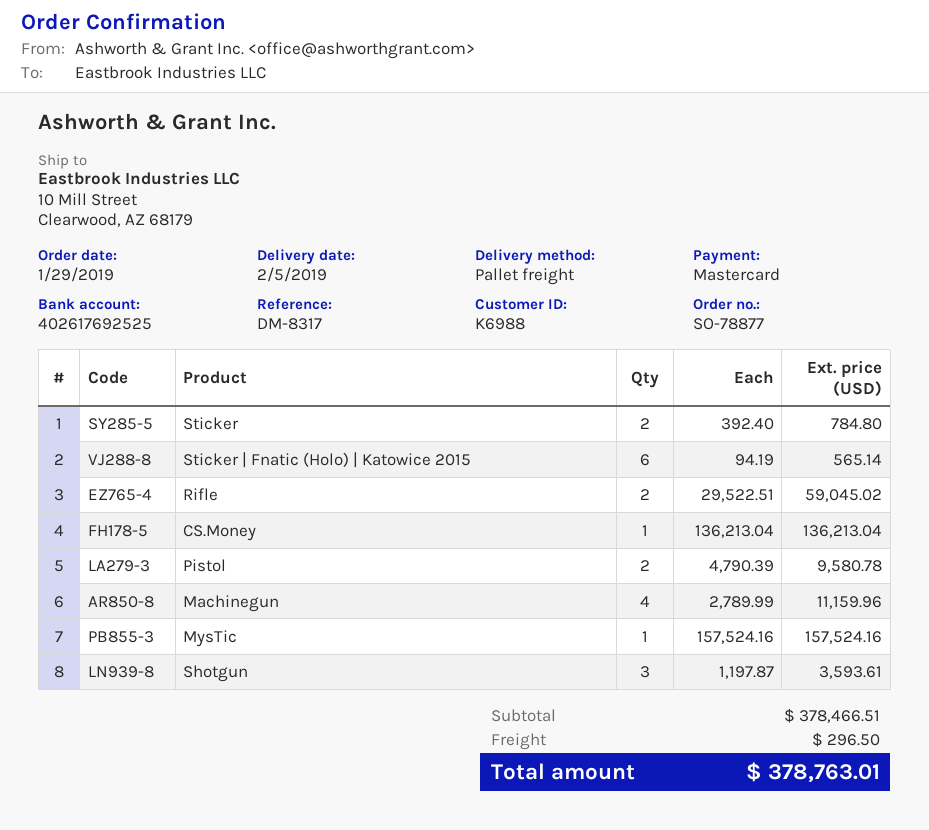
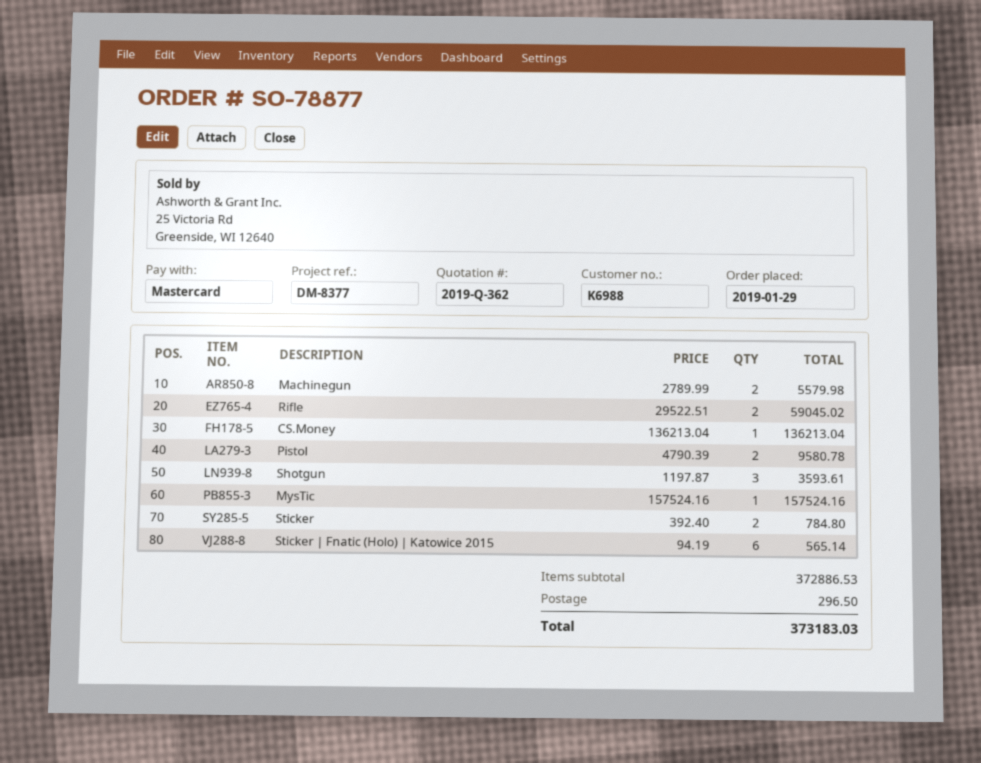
reference: DM-8317 -> DM-8377
Machinegun: 4 x 2789.99 = 11159.96 -> 2 x 2789.99 = 5579.98
subtotal: 378466.51 -> 372886.53
total: 378763.01 -> 373183.03

